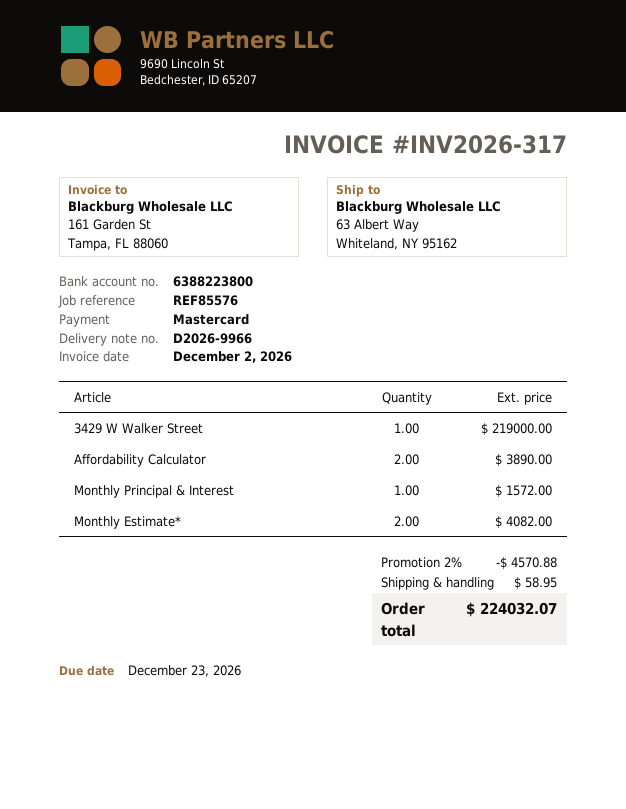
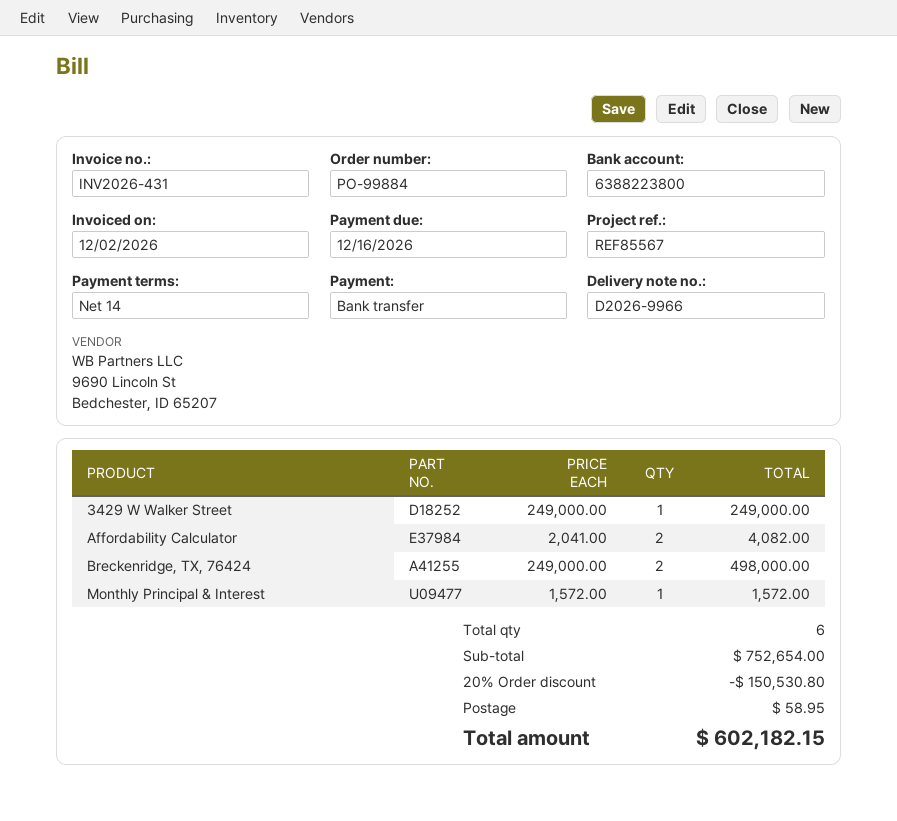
invoice number: INV2026-317 -> INV2026-431
due date: 2026-12-23 -> 2026-12-16
reference: REF85576 -> REF85567
payment method: Mastercard -> bank transfer
3429 W Walker Street: 1 for 219000.00 -> 1 for 249000.00
Affordability Calculator: 2 for 3890.00 -> 2 for 4082.00
Monthly Estimate*: 2 for 4082.00 -> none
Breckenridge, TX, 76424: none -> 2 for 498000.00
discount: 2% = 4570.88 -> 20% = 150530.80
total: 224032.07 -> 602182.15

